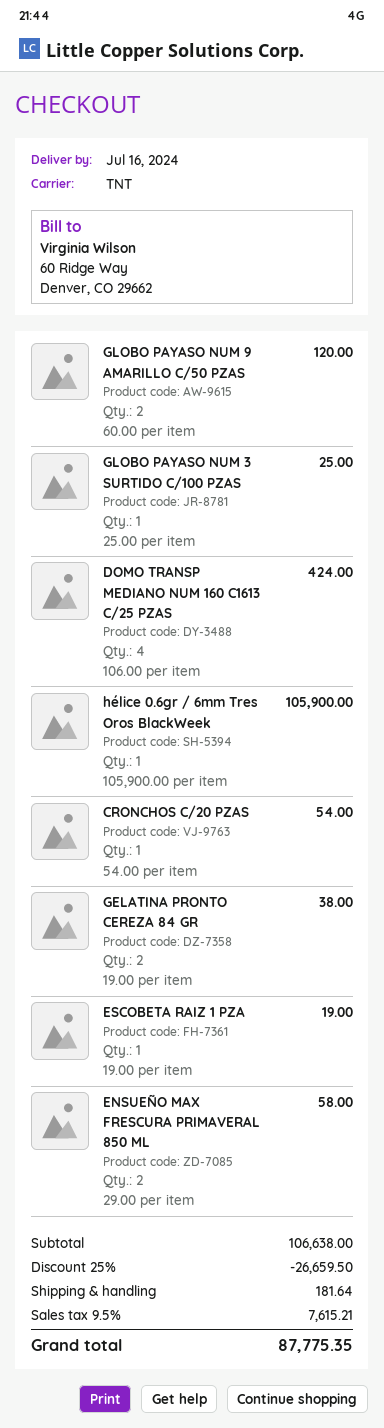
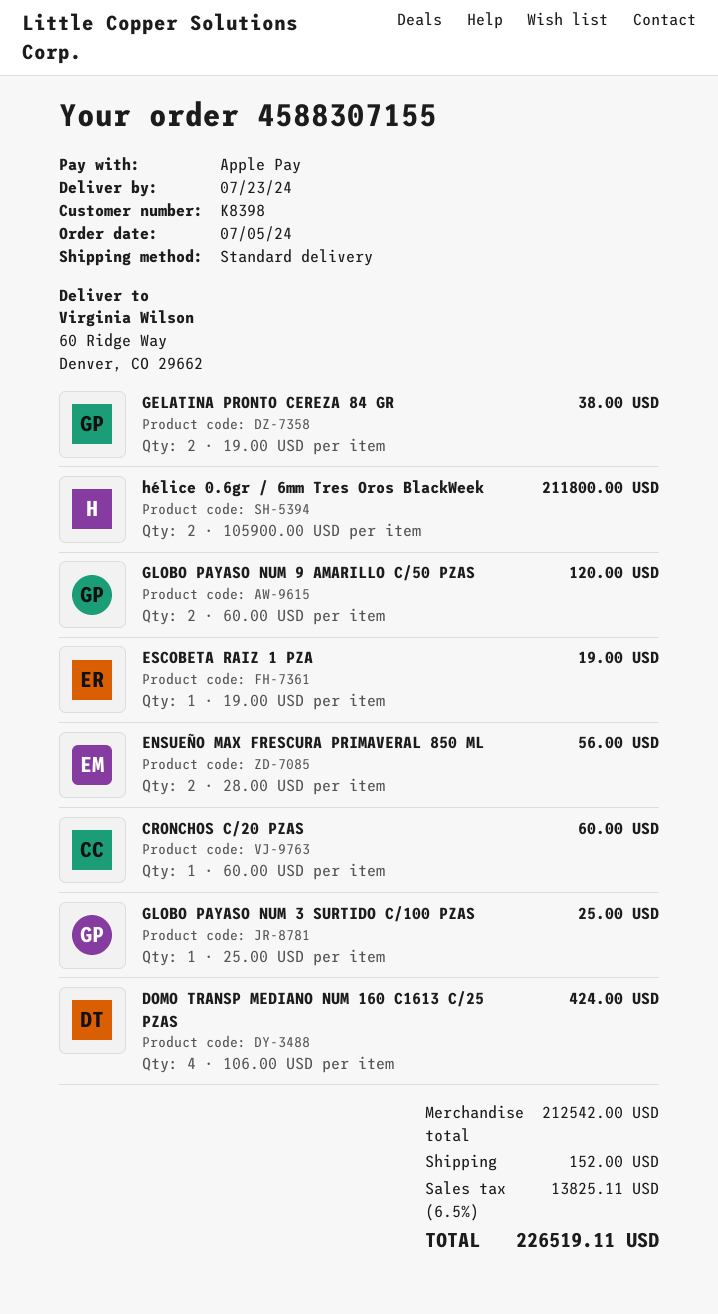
delivery date: 2024-07-16 -> 2024-07-23
shipping method: TNT -> standard
hélice 0.6gr / 6mm Tres Oros BlackWeek: 1 x 105900.00 = 105900.00 -> 2 x 105900.00 = 211800.00
CRONCHOS C/20 PZAS: 1 x 54.00 = 54.00 -> 1 x 60.00 = 60.00
ENSUEÑO MAX FRESCURA PRIMAVERAL 850 ML: 2 x 29.00 = 58.00 -> 2 x 28.00 = 56.00
subtotal: 106638.00 -> 212542.00
discount: 25% = 26659.50 -> none
shipping: 181.64 -> 152.00
tax: 9.5% = 7615.21 -> 6.5% = 13825.11
total: 87775.35 -> 226519.11

